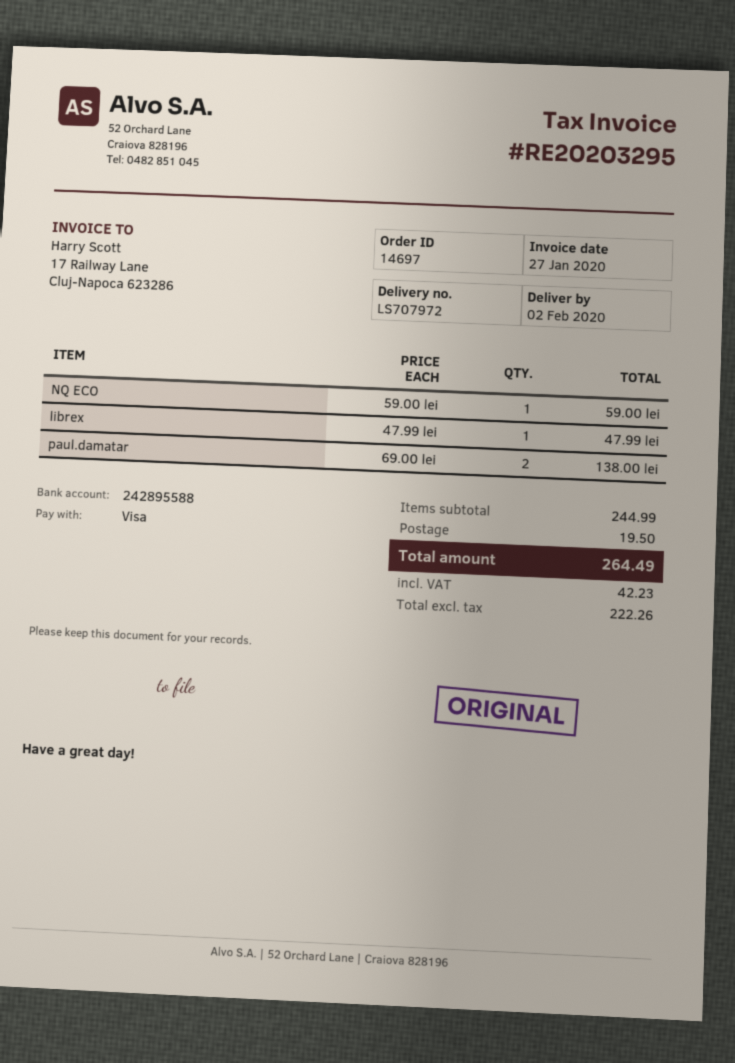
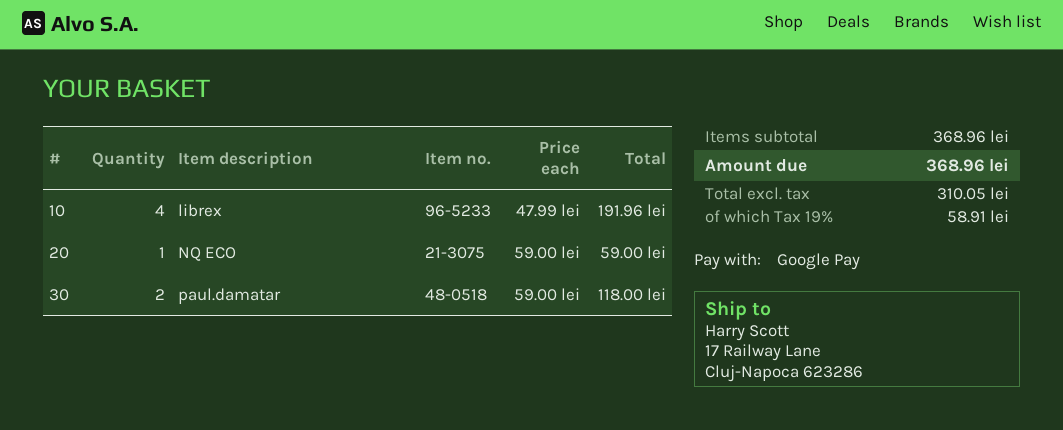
payment method: Visa -> Google Pay
librex: 1 x 47.99 = 47.99 -> 4 x 47.99 = 191.96
paul.damatar: 2 x 69.00 = 138.00 -> 2 x 59.00 = 118.00
subtotal: 244.99 -> 368.96
shipping: 19.50 -> none
net: 222.26 -> 310.05
tax: 42.23 -> 58.91
total: 264.49 -> 368.96

